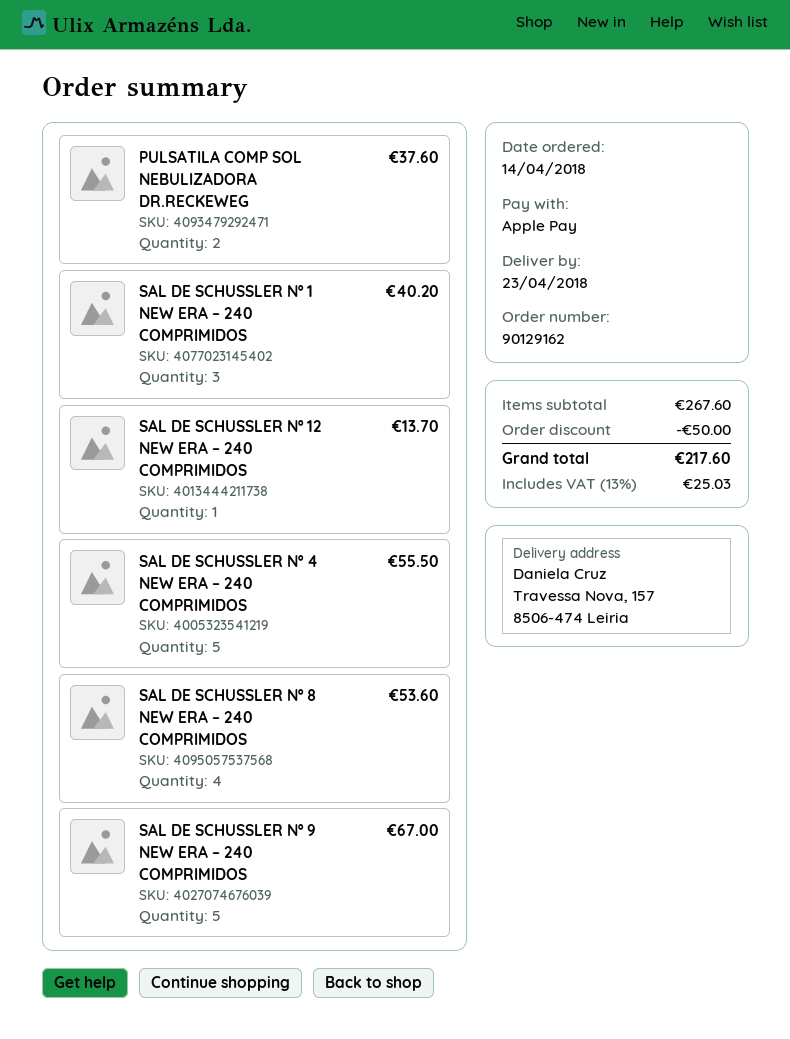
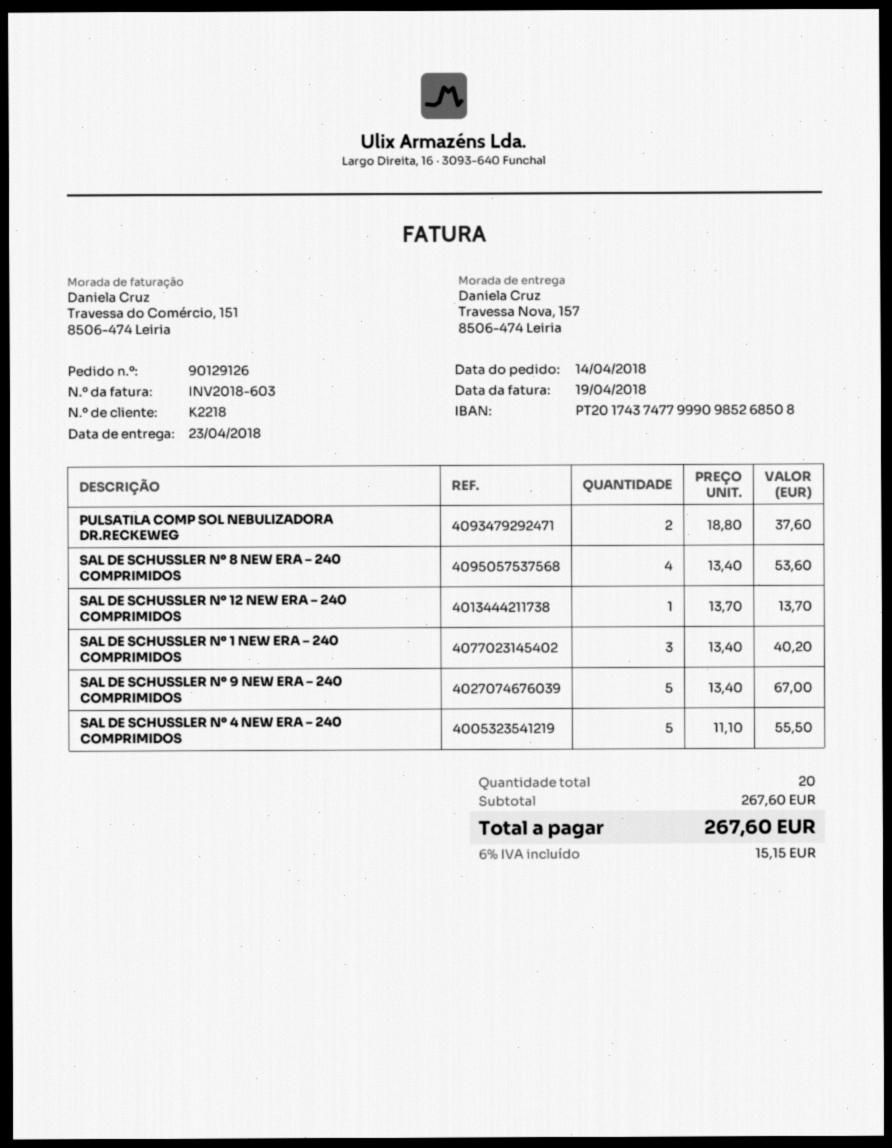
order number: 90129162 -> 90129126
discount: 50.00 -> none
tax: 13% = 25.03 -> 6% = 15.15
total: 217.60 -> 267.60

